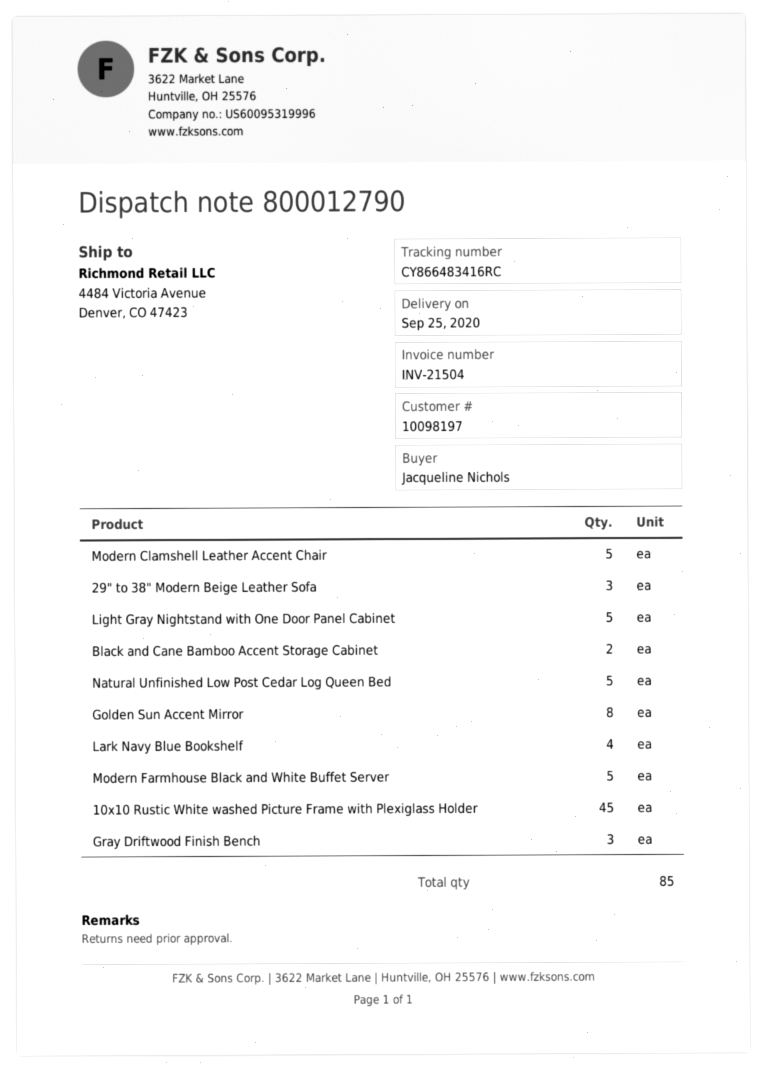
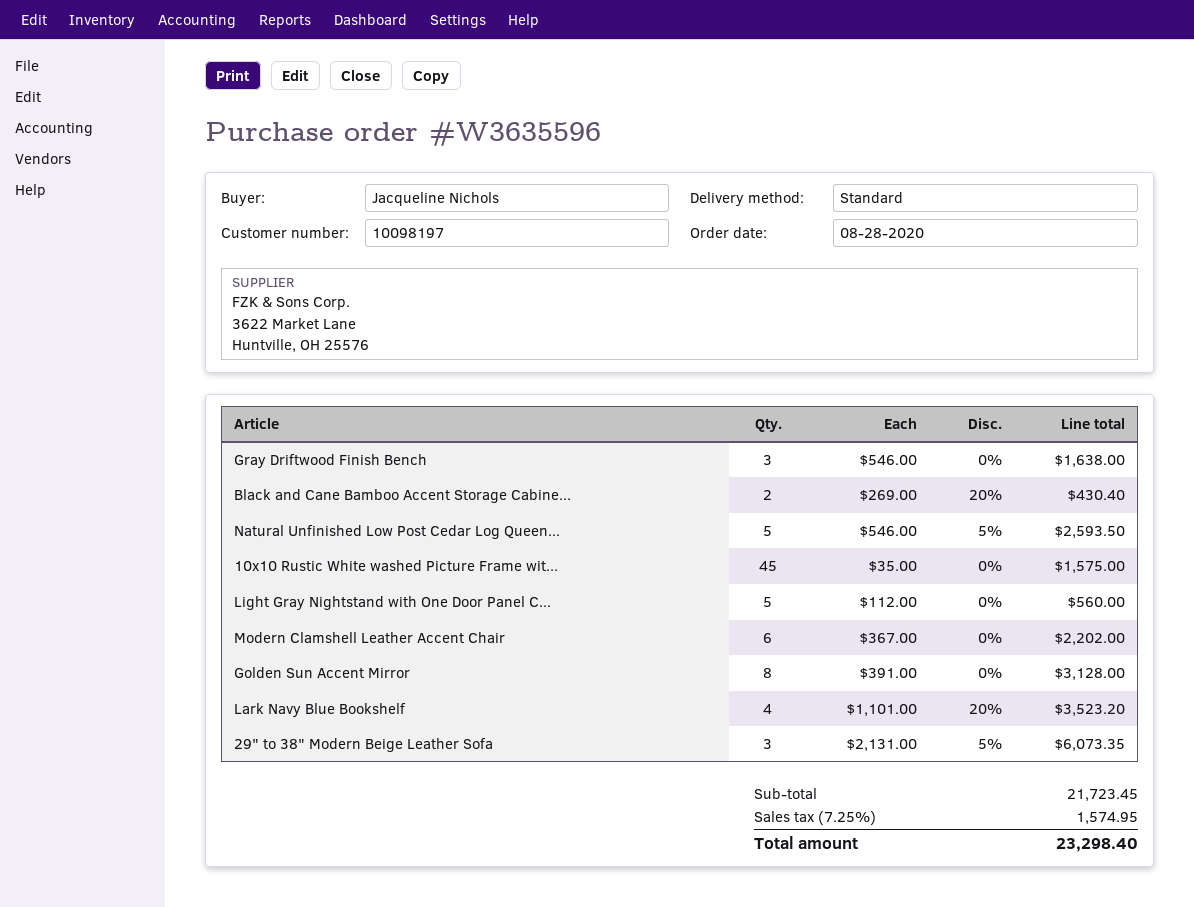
Modern Clamshell Leather Accent Chair: 5 -> 6
Modern Farmhouse Black and White Buffet Server: 5 -> none

